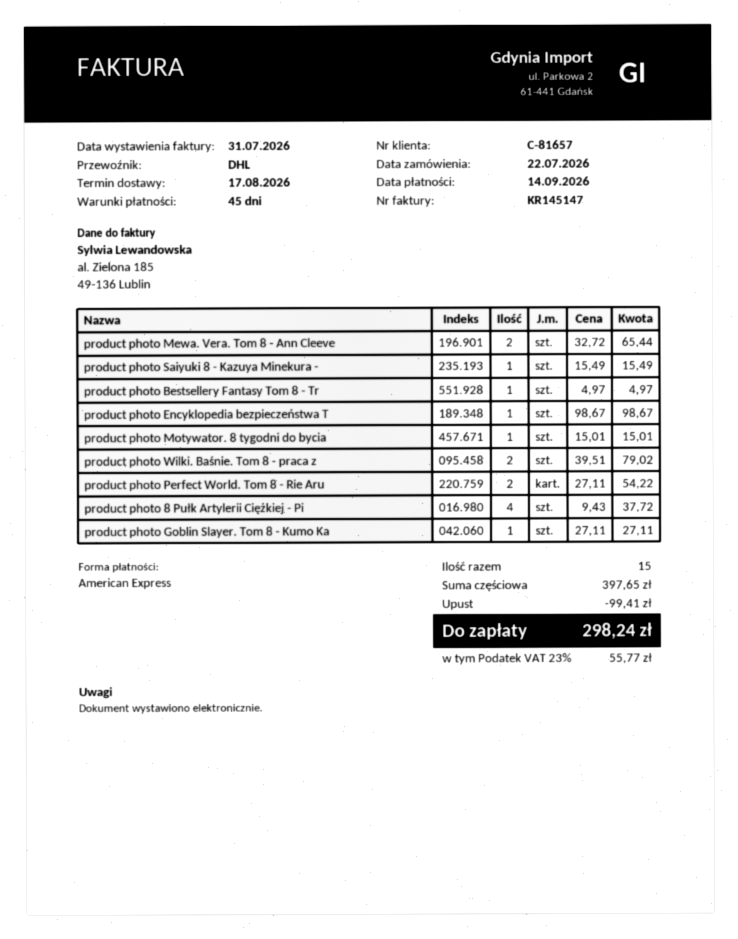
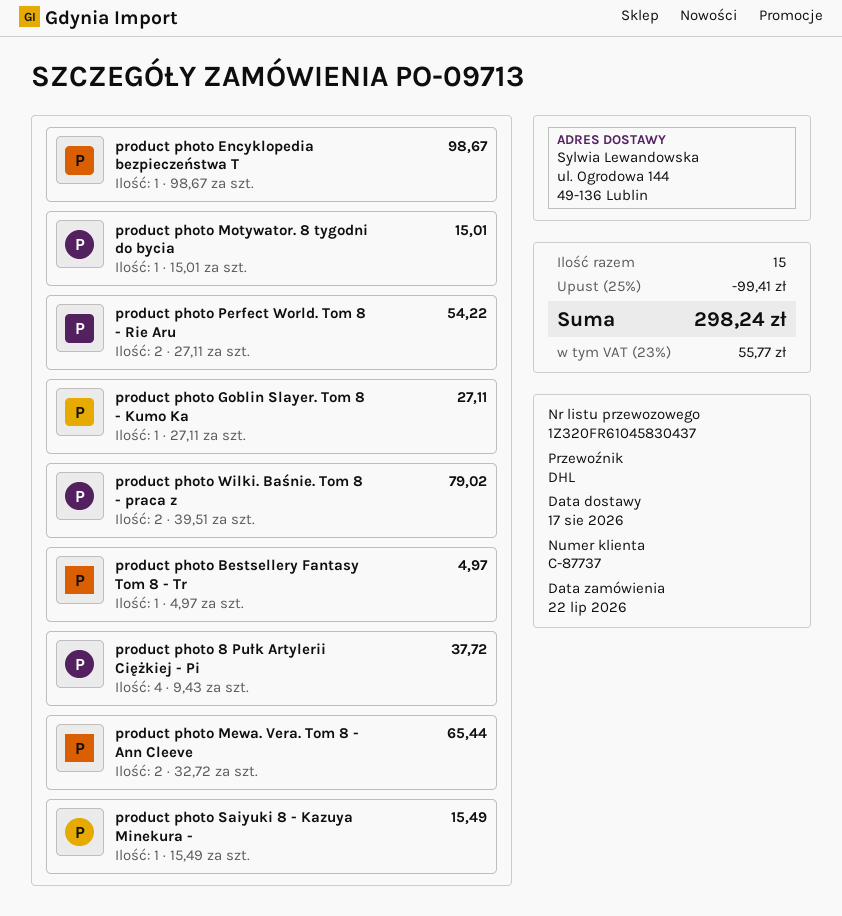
customer number: C-81657 -> C-87737

